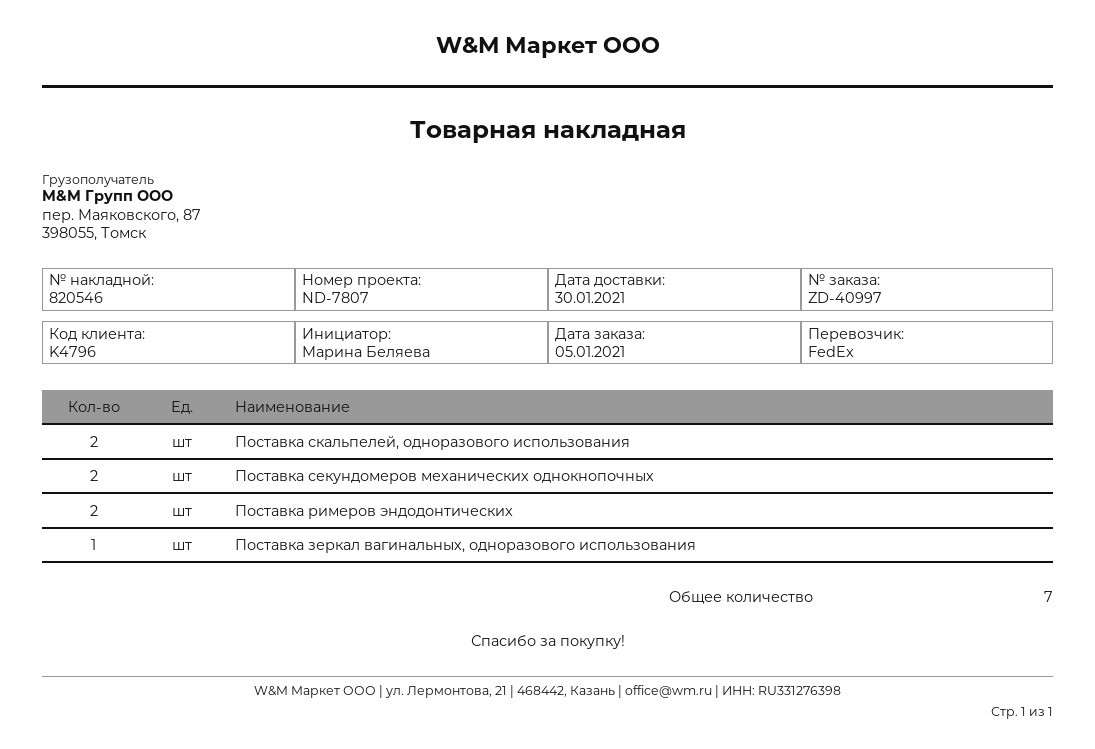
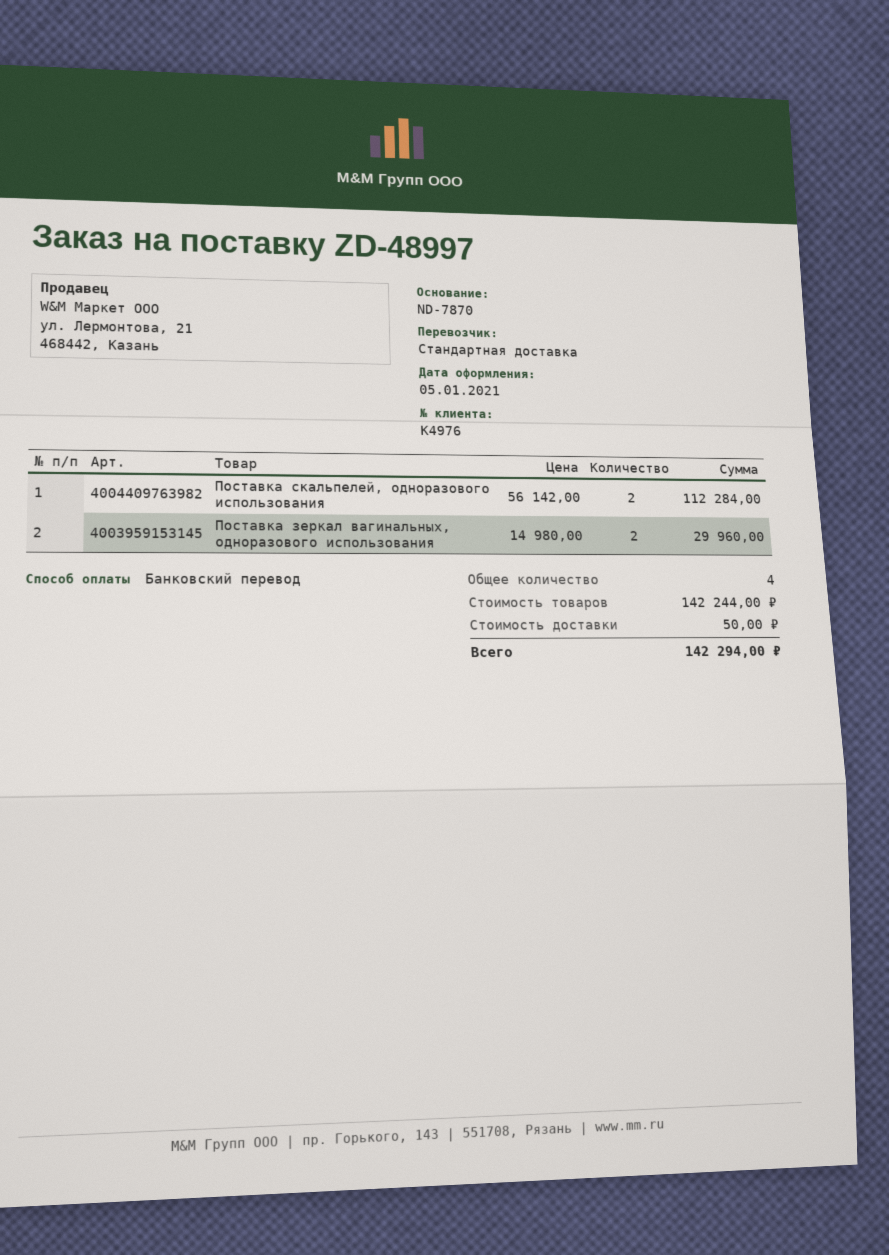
order number: ZD-40997 -> ZD-48997
customer number: K4796 -> K4976
reference: ND-7807 -> ND-7870
shipping method: FedEx -> standard
Поставка секундомеров механических однокнопочных: 2 -> none
Поставка римеров эндодонтических: 2 -> none
Поставка зеркал вагинальных, одноразового использования: 1 -> 2
total quantity: 7 -> 4

